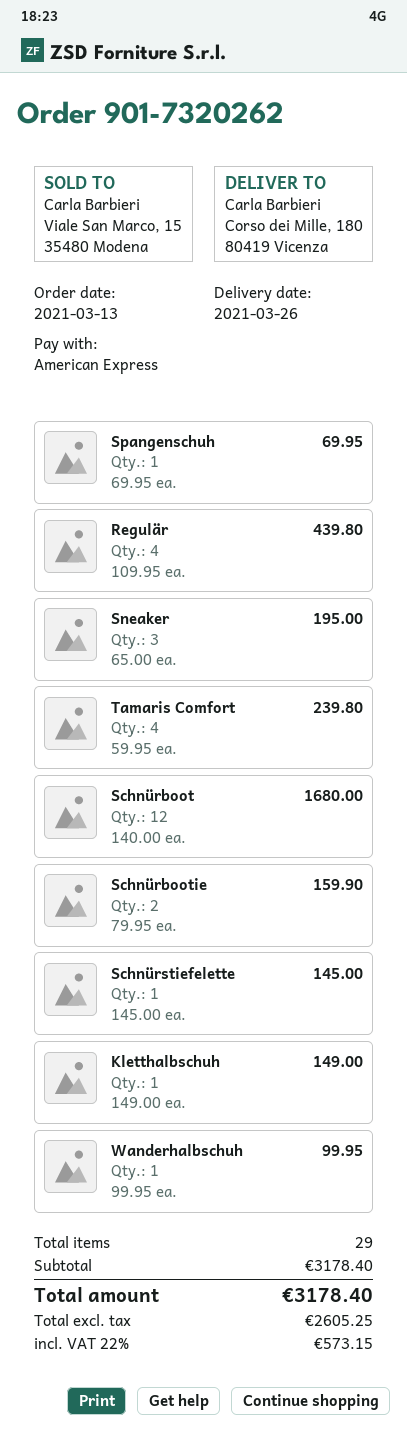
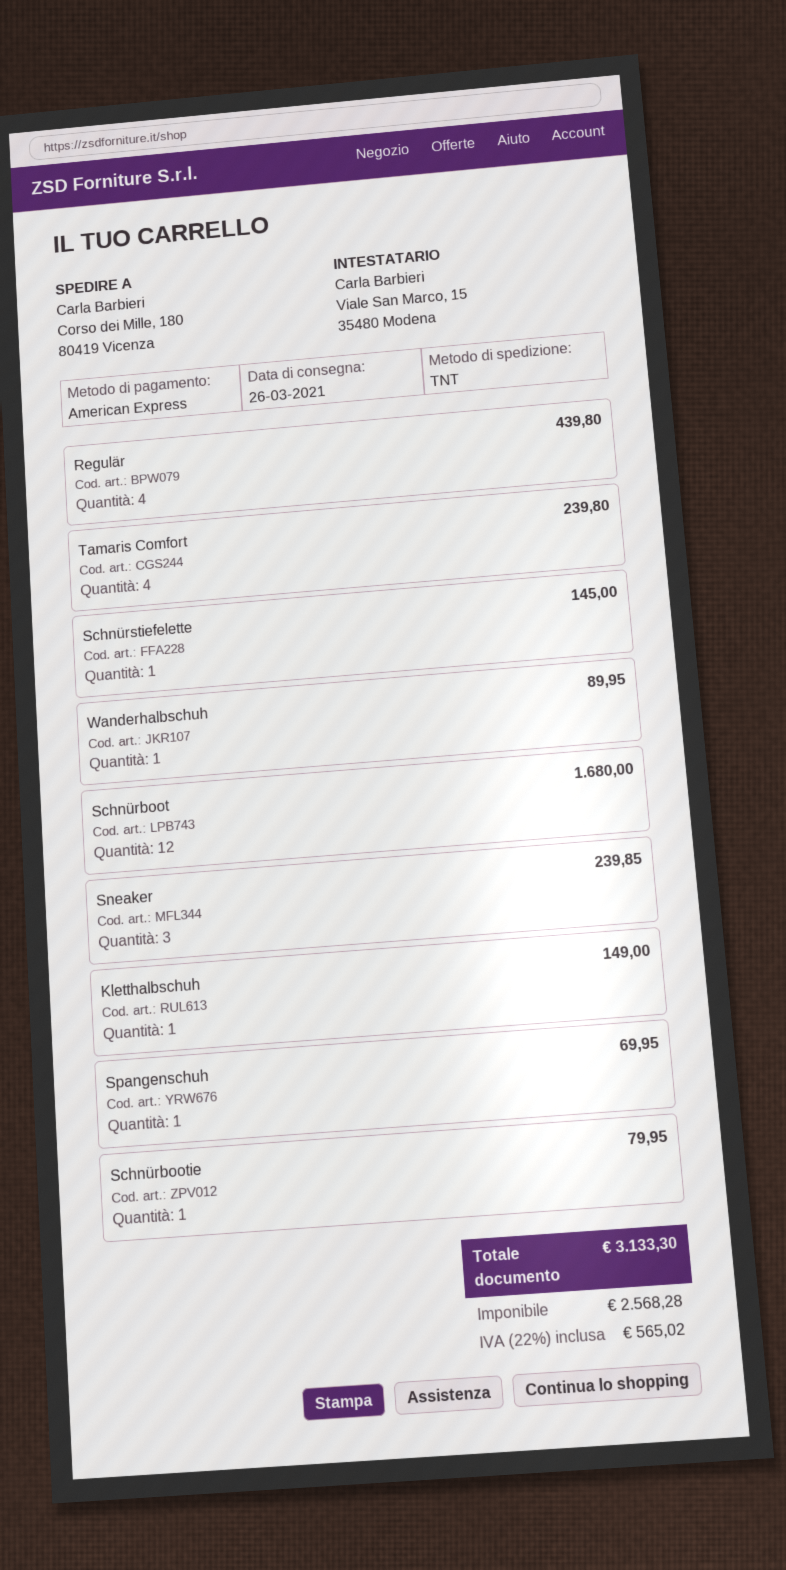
Sneaker: 3 for 195.00 -> 3 for 239.85
Schnürbootie: 2 for 159.90 -> 1 for 79.95
Wanderhalbschuh: 1 for 99.95 -> 1 for 89.95
net: 2605.25 -> 2568.28
tax: 22% = 573.15 -> 22% = 565.02
total: 3178.40 -> 3133.30

